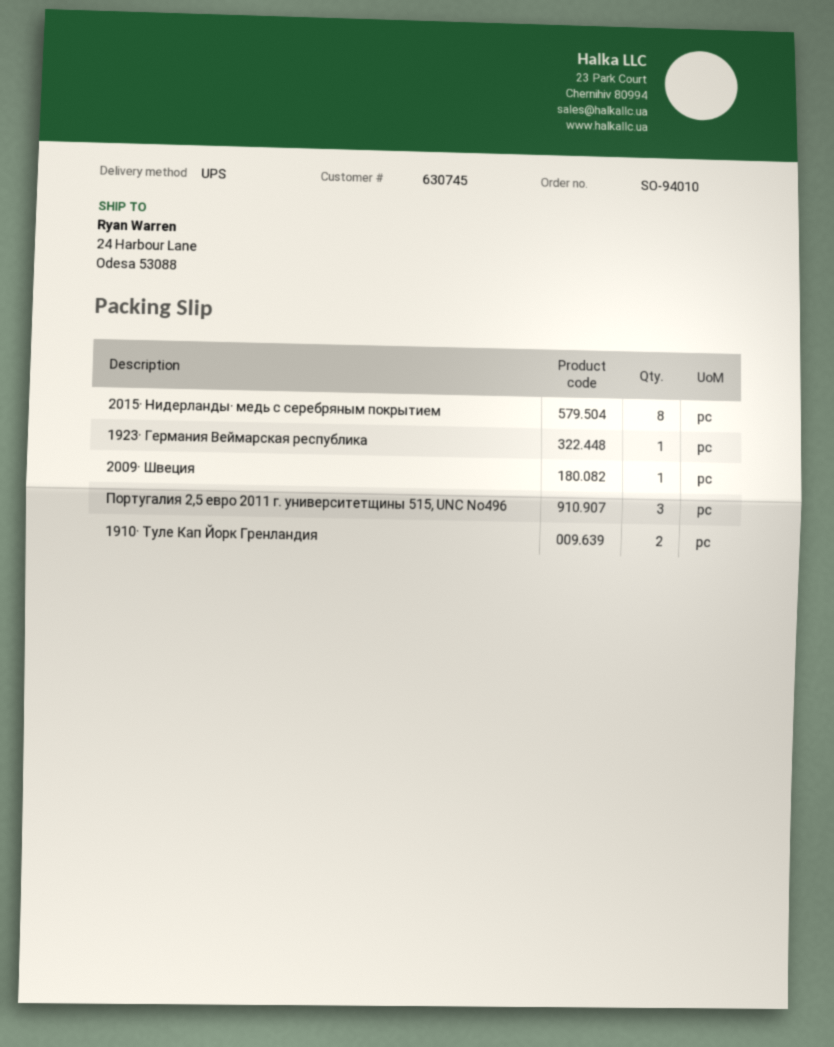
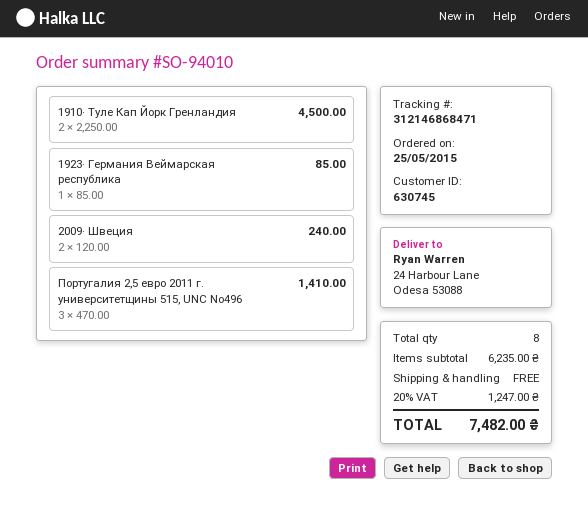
2015· Нидерланды· медь с серебряным покрытием: 8 -> none
2009· Швеция: 1 -> 2

